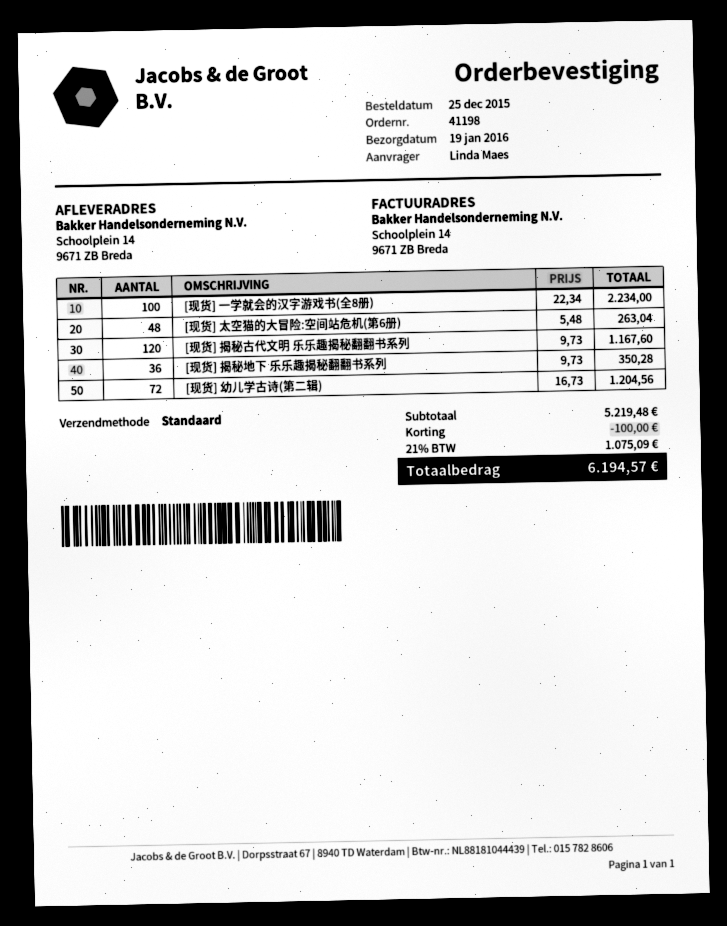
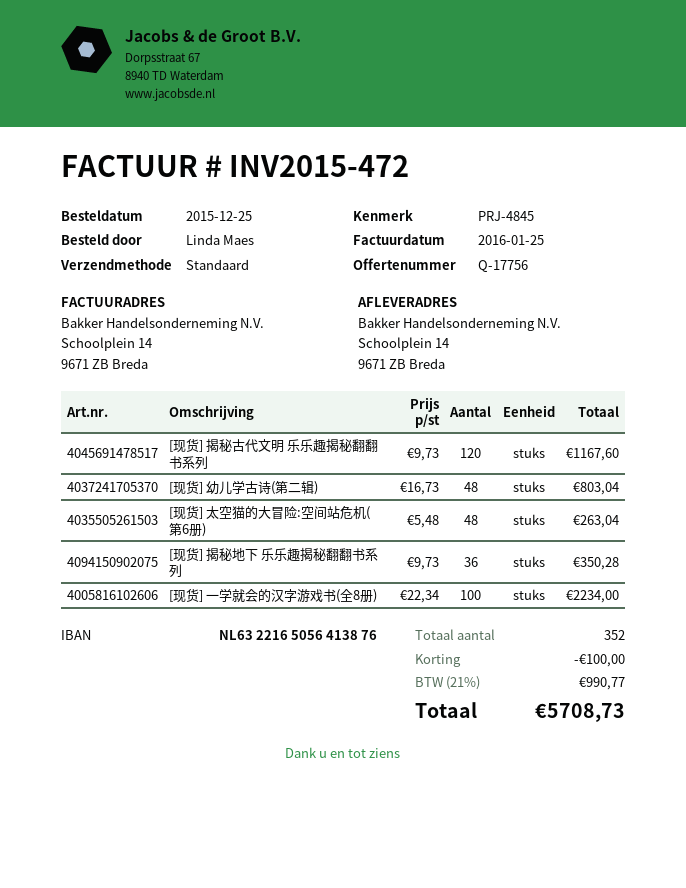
[现货] 幼儿学古诗(第二辑): 72 x 16.73 = 1204.56 -> 48 x 16.73 = 803.04
tax: 21% = 1075.09 -> 21% = 990.77
total: 6194.57 -> 5708.73

